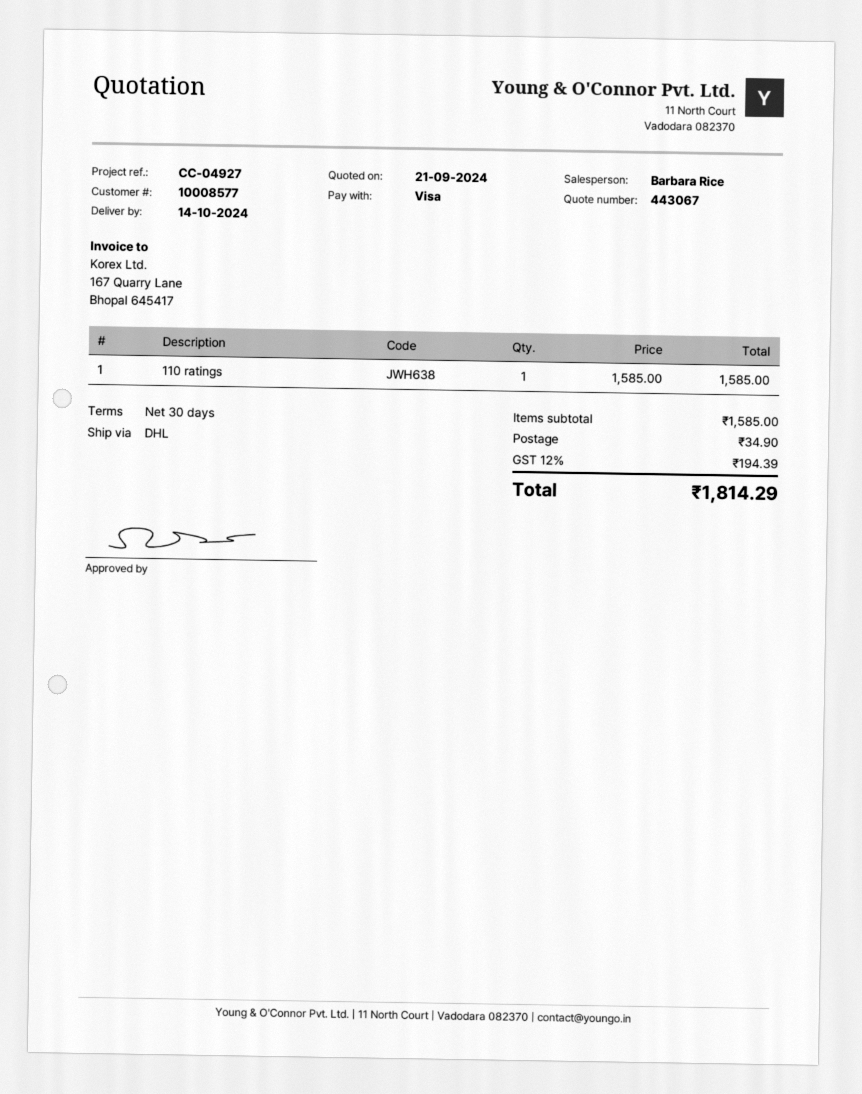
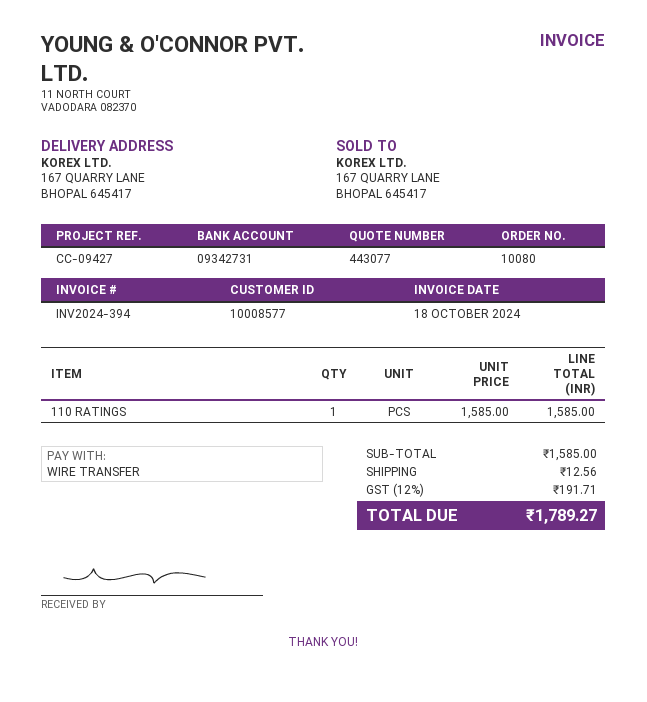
quote number: 443067 -> 443077
reference: CC-04927 -> CC-09427
payment method: Visa -> bank transfer
shipping: 34.90 -> 12.56
tax: 12% = 194.39 -> 12% = 191.71
total: 1814.29 -> 1789.27

